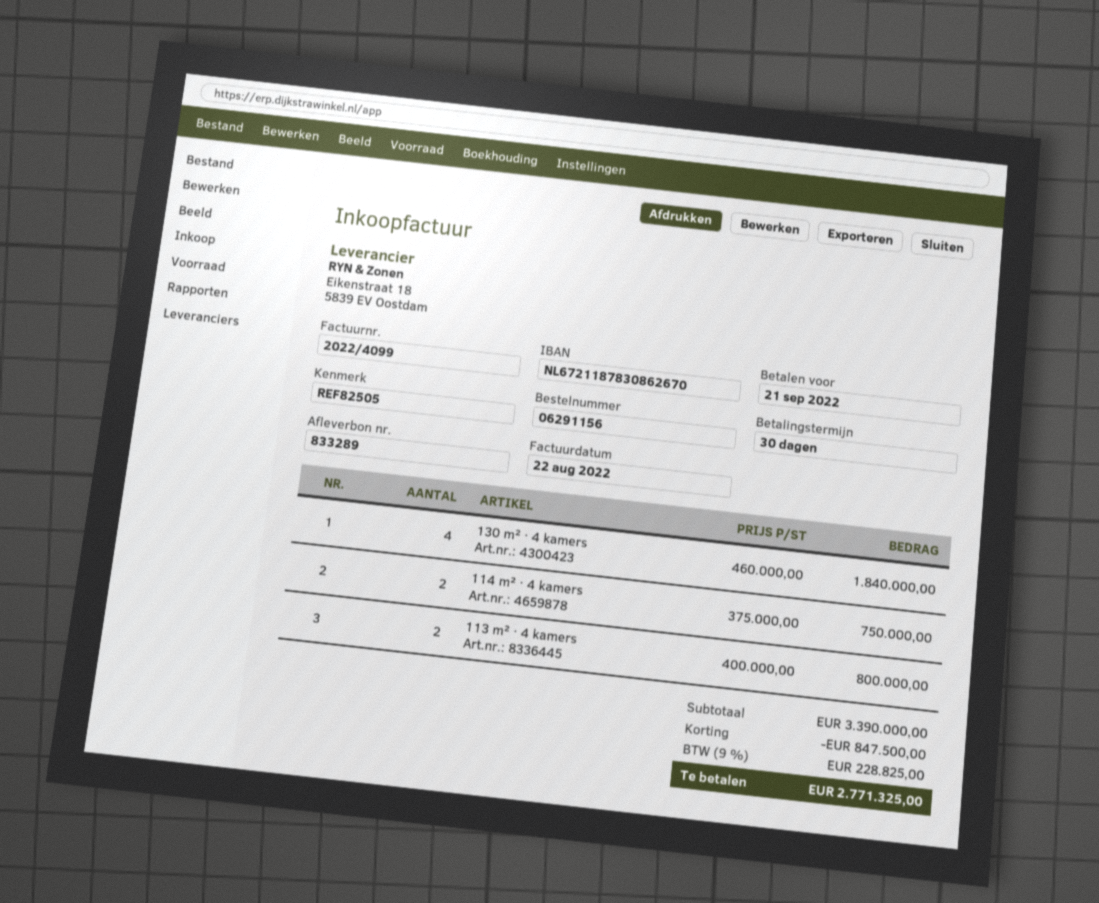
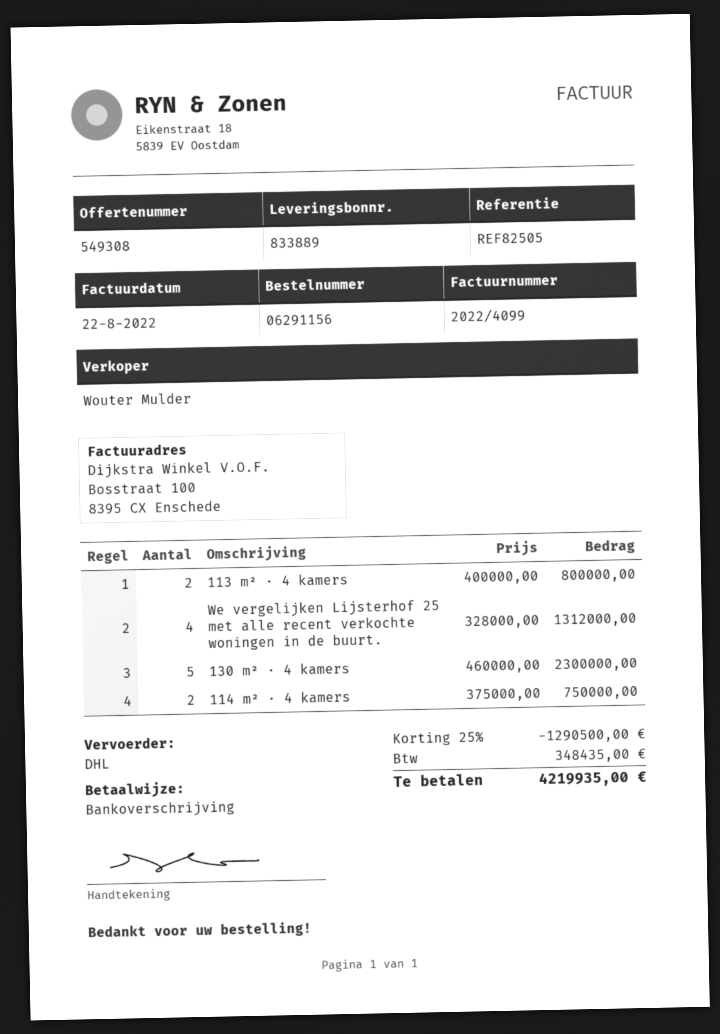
delivery note number: 833289 -> 833889
130 m² · 4 kamers: 4 x 460000.00 = 1840000.00 -> 5 x 460000.00 = 2300000.00
We vergelijken Lijsterhof 25 met alle recent verkochte woningen in de buurt.: none -> 4 x 328000.00 = 1312000.00
discount: 847500.00 -> 1290500.00
tax: 228825.00 -> 348435.00
total: 2771325.00 -> 4219935.00

